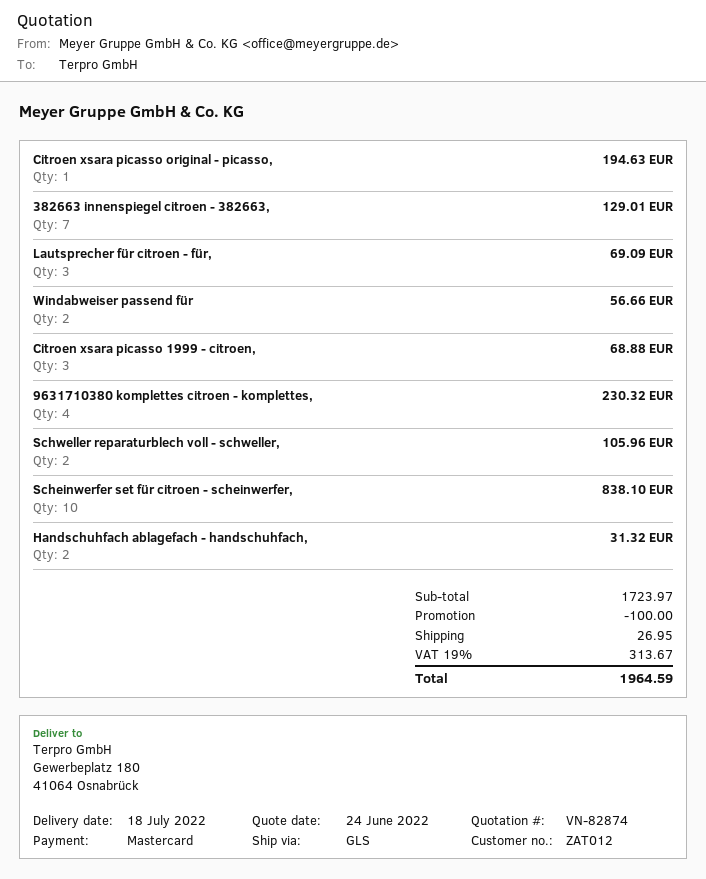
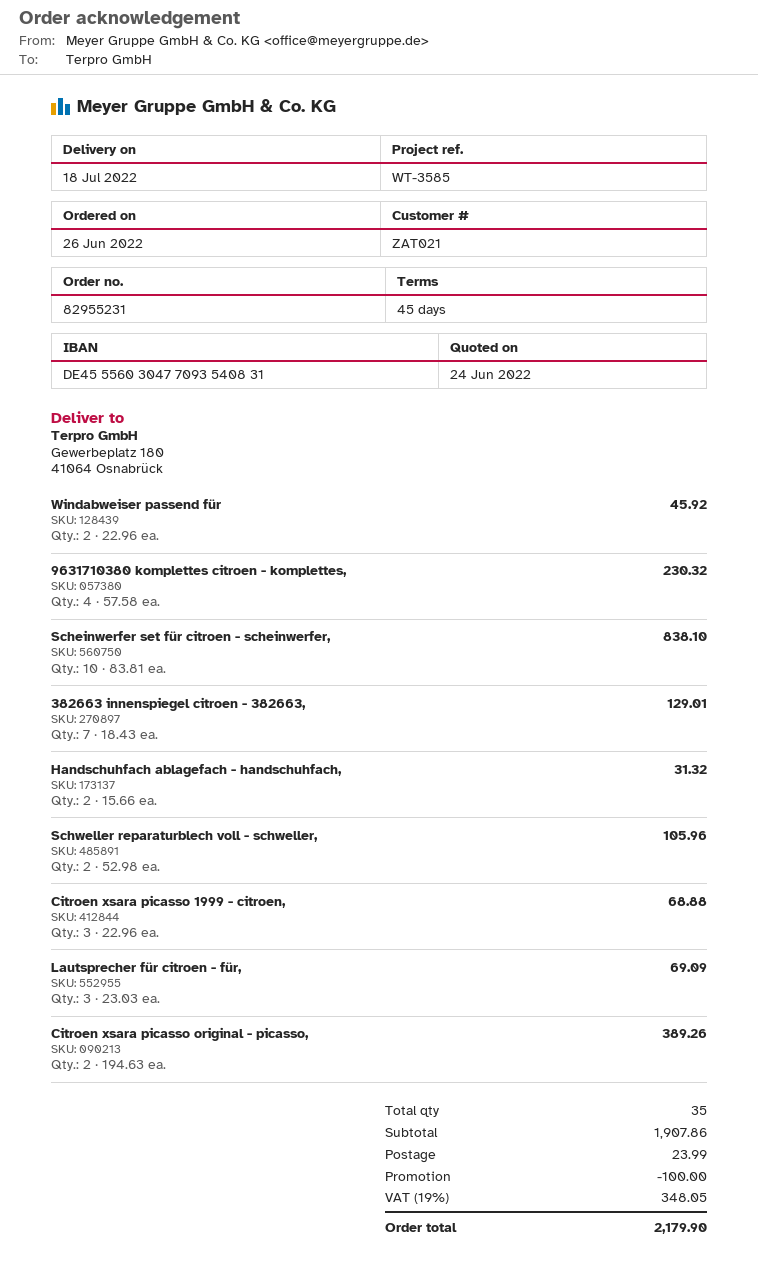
customer number: ZAT012 -> ZAT021
Citroen xsara picasso original - picasso,: 1 for 194.63 -> 2 for 389.26
Windabweiser passend für: 2 for 56.66 -> 2 for 45.92
subtotal: 1723.97 -> 1907.86
shipping: 26.95 -> 23.99
tax: 19% = 313.67 -> 19% = 348.05
total: 1964.59 -> 2179.90

